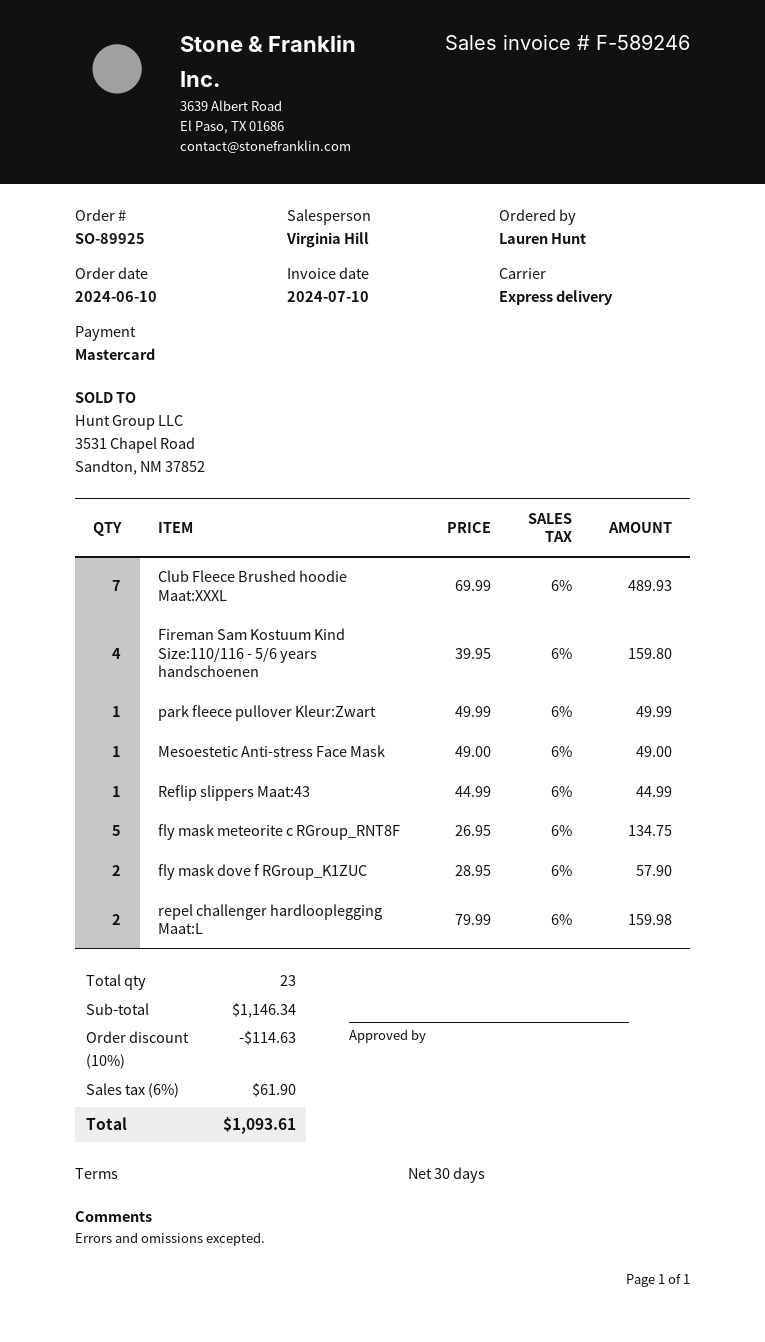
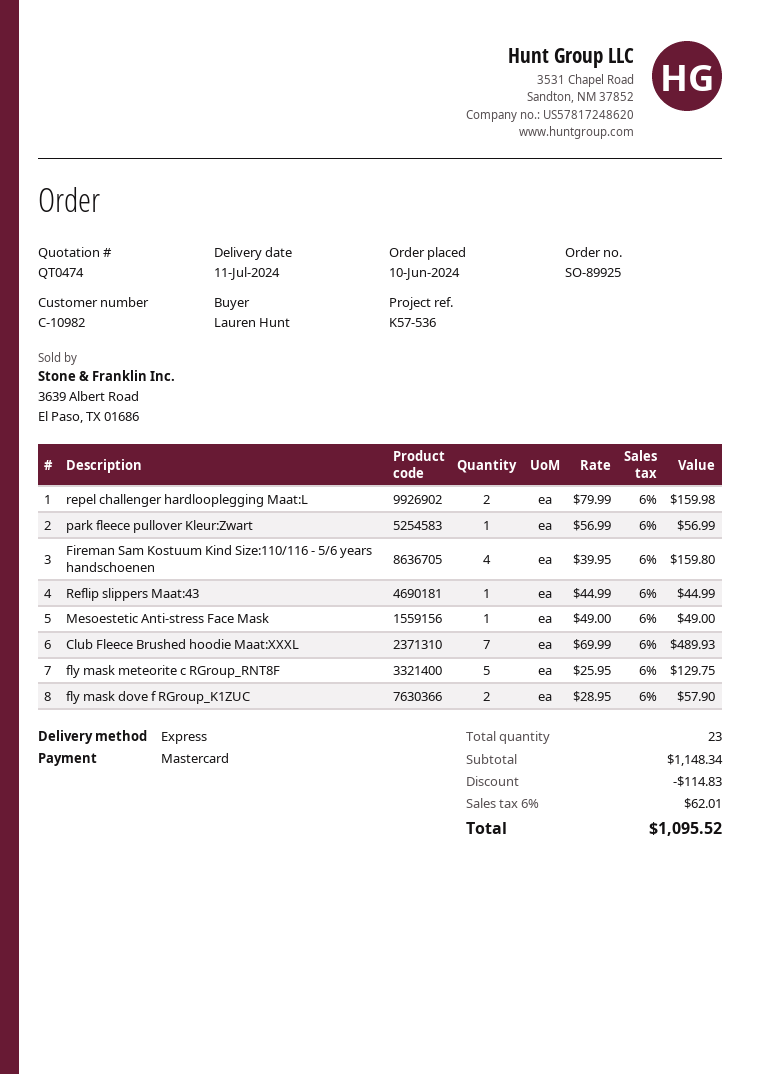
park fleece pullover Kleur:Zwart: 1 x 49.99 = 49.99 -> 1 x 56.99 = 56.99
fly mask meteorite c RGroup_RNT8F: 5 x 26.95 = 134.75 -> 5 x 25.95 = 129.75
subtotal: 1146.34 -> 1148.34
discount: 114.63 -> 114.83
tax: 6% = 61.90 -> 6% = 62.01
total: 1093.61 -> 1095.52

